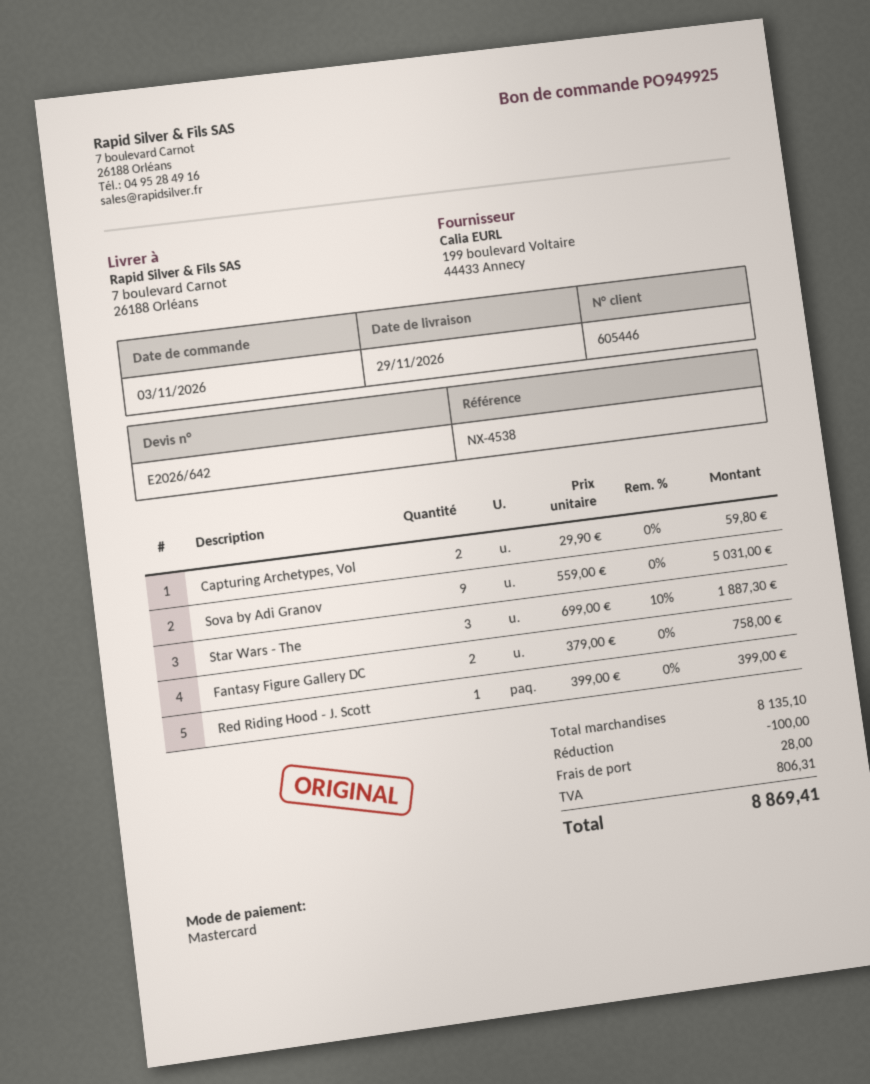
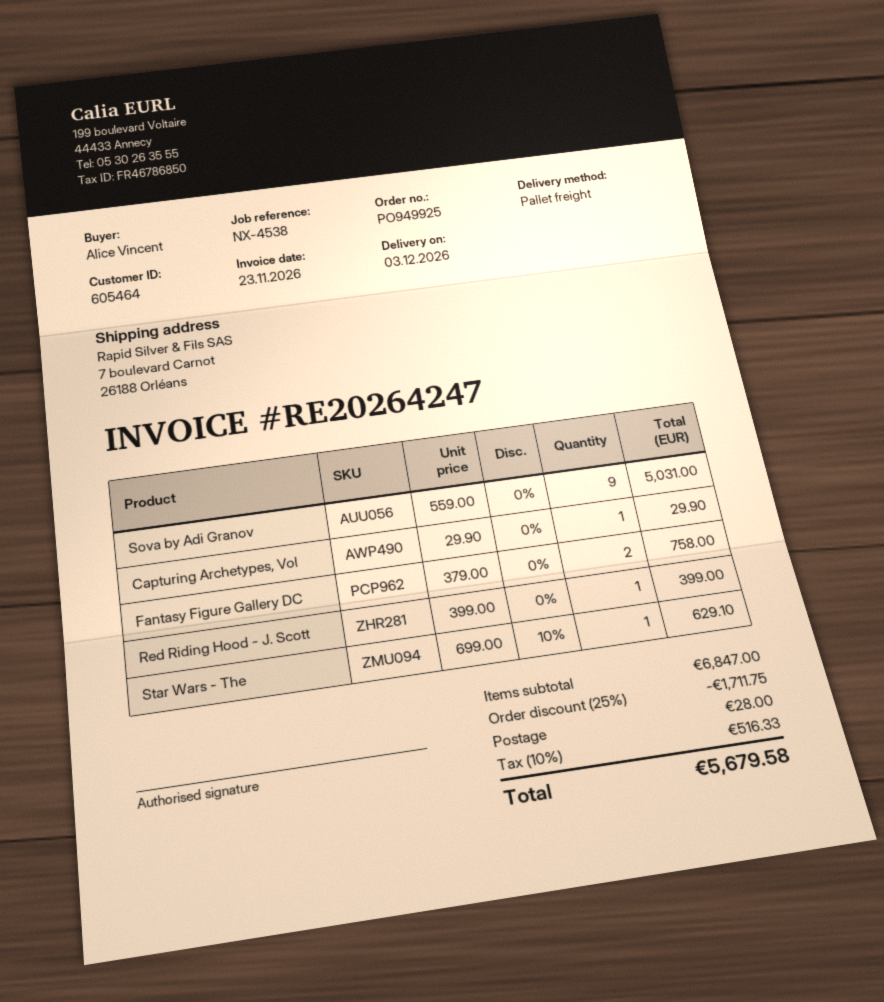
delivery date: 2026-11-29 -> 2026-12-03
customer number: 605446 -> 605464
Capturing Archetypes, Vol: 2 x 29.90 = 59.80 -> 1 x 29.90 = 29.90
Star Wars - The: 3 x 699.00 - 10% = 1887.30 -> 1 x 699.00 - 10% = 629.10
subtotal: 8135.10 -> 6847.00
discount: 100.00 -> 1711.75
tax: 806.31 -> 516.33
total: 8869.41 -> 5679.58

